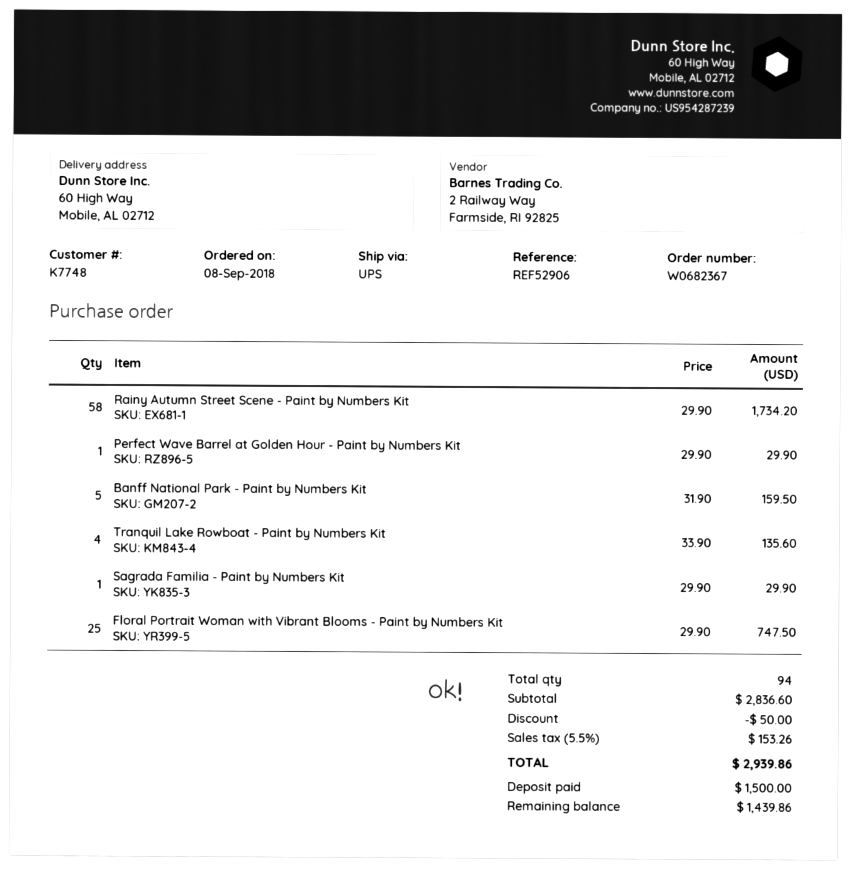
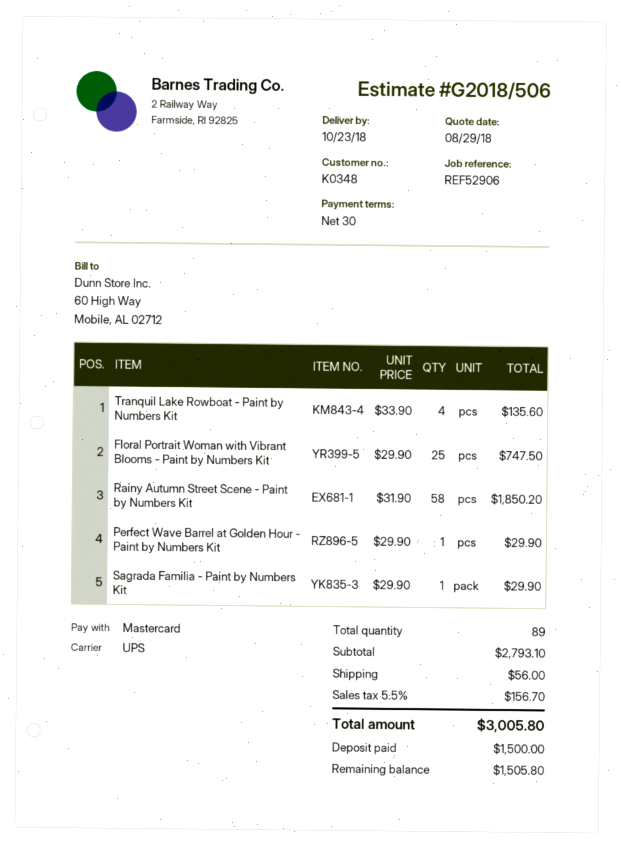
customer number: K7748 -> K0348
Rainy Autumn Street Scene - Paint by Numbers Kit: 58 x 29.90 = 1734.20 -> 58 x 31.90 = 1850.20
Banff National Park - Paint by Numbers Kit: 5 x 31.90 = 159.50 -> none
total quantity: 94 -> 89
subtotal: 2836.60 -> 2793.10
discount: 50.00 -> none
shipping: none -> 56.00
tax: 5.5% = 153.26 -> 5.5% = 156.70
total: 2939.86 -> 3005.80
balance: 1439.86 -> 1505.80

